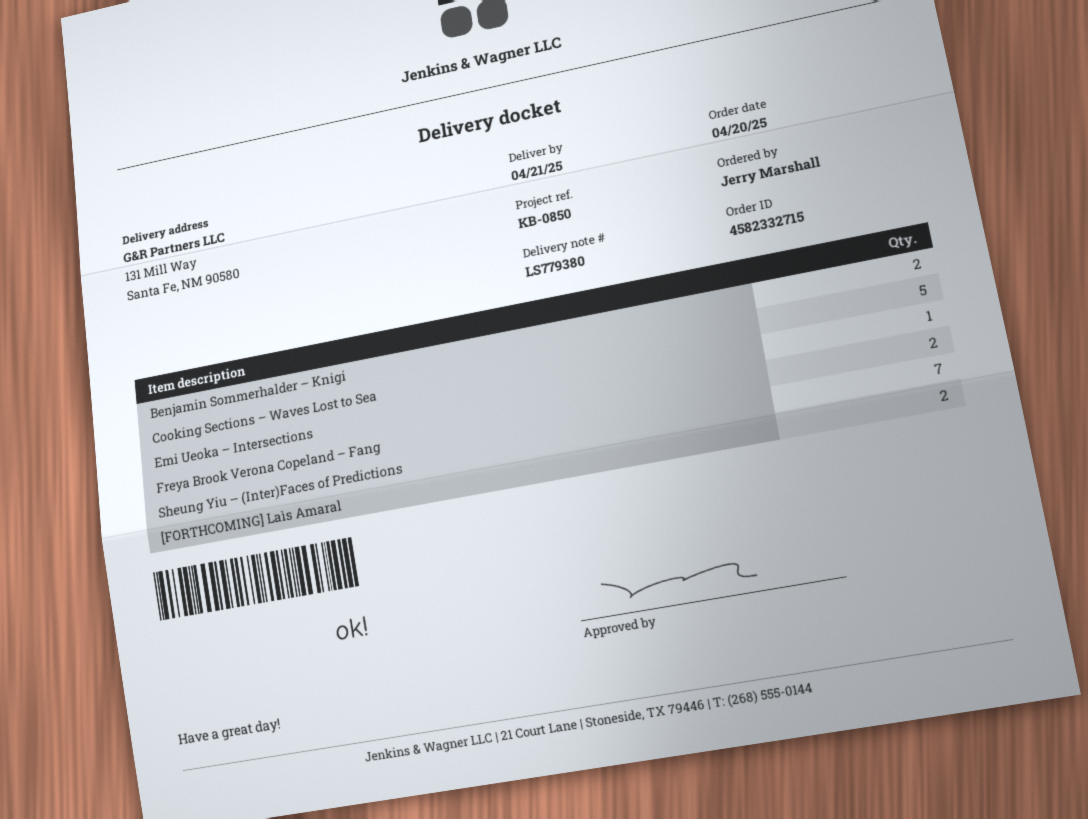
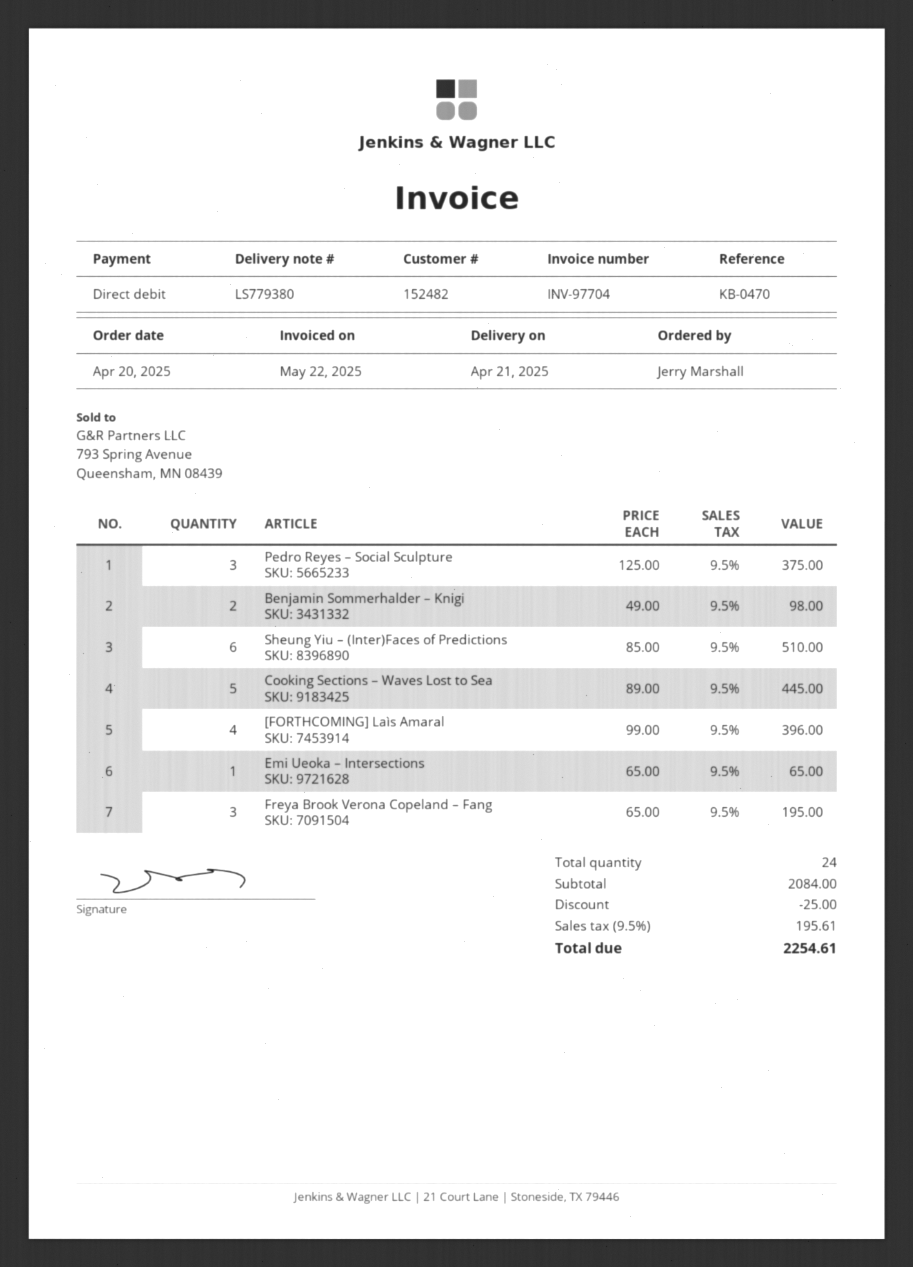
reference: KB-0850 -> KB-0470
Freya Brook Verona Copeland – Fang: 2 -> 3
Sheung Yiu – (Inter)Faces of Predictions: 7 -> 6
[FORTHCOMING] Laìs Amaral: 2 -> 4
Pedro Reyes – Social Sculpture: none -> 3

